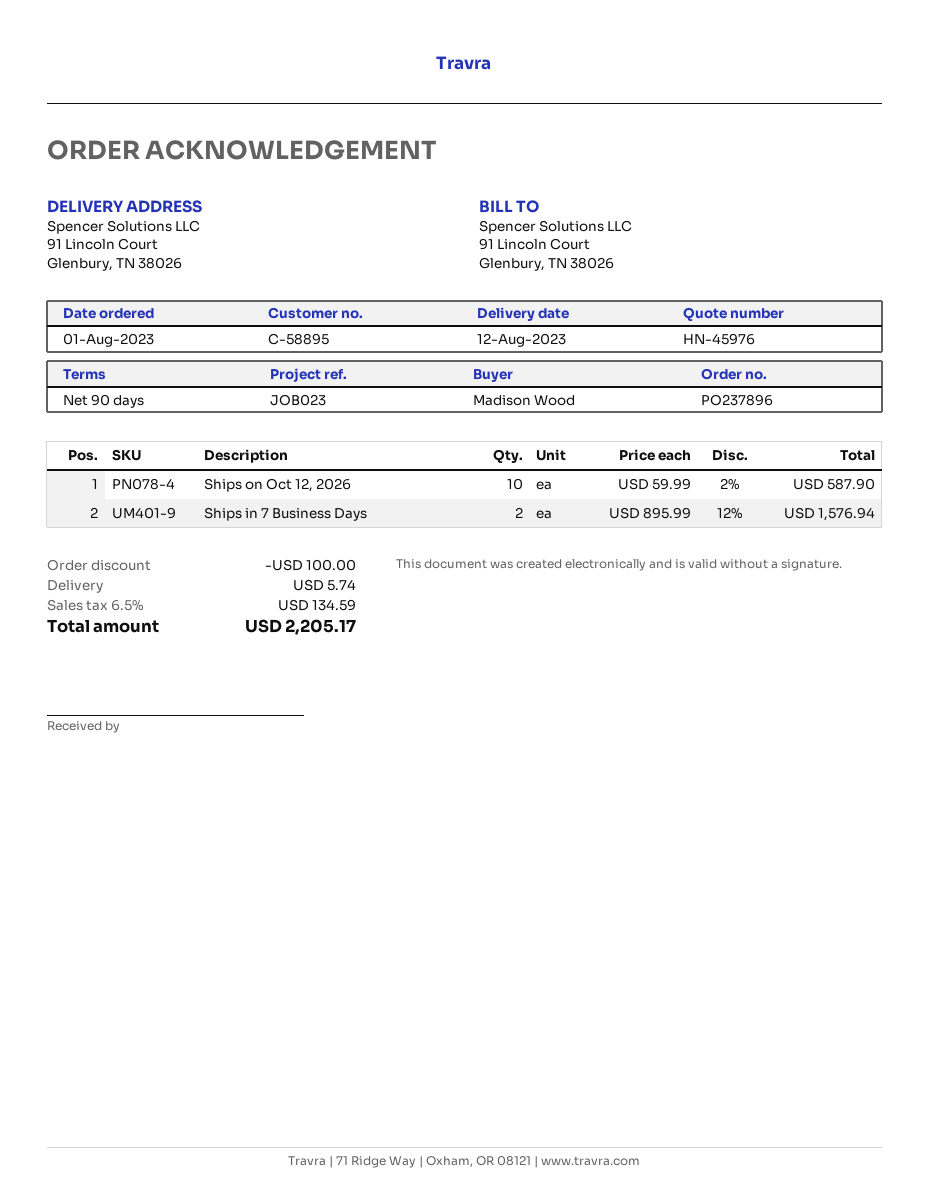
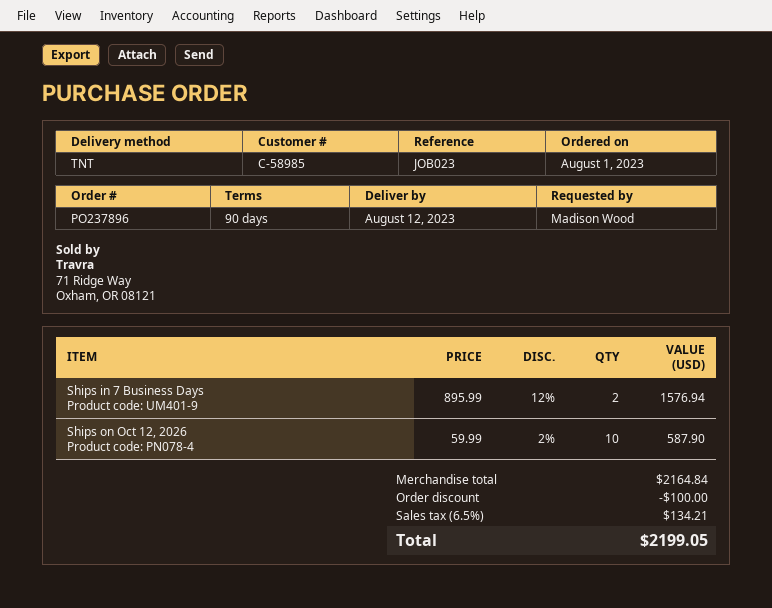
customer number: C-58895 -> C-58985
shipping: 5.74 -> none
tax: 6.5% = 134.59 -> 6.5% = 134.21
total: 2205.17 -> 2199.05

